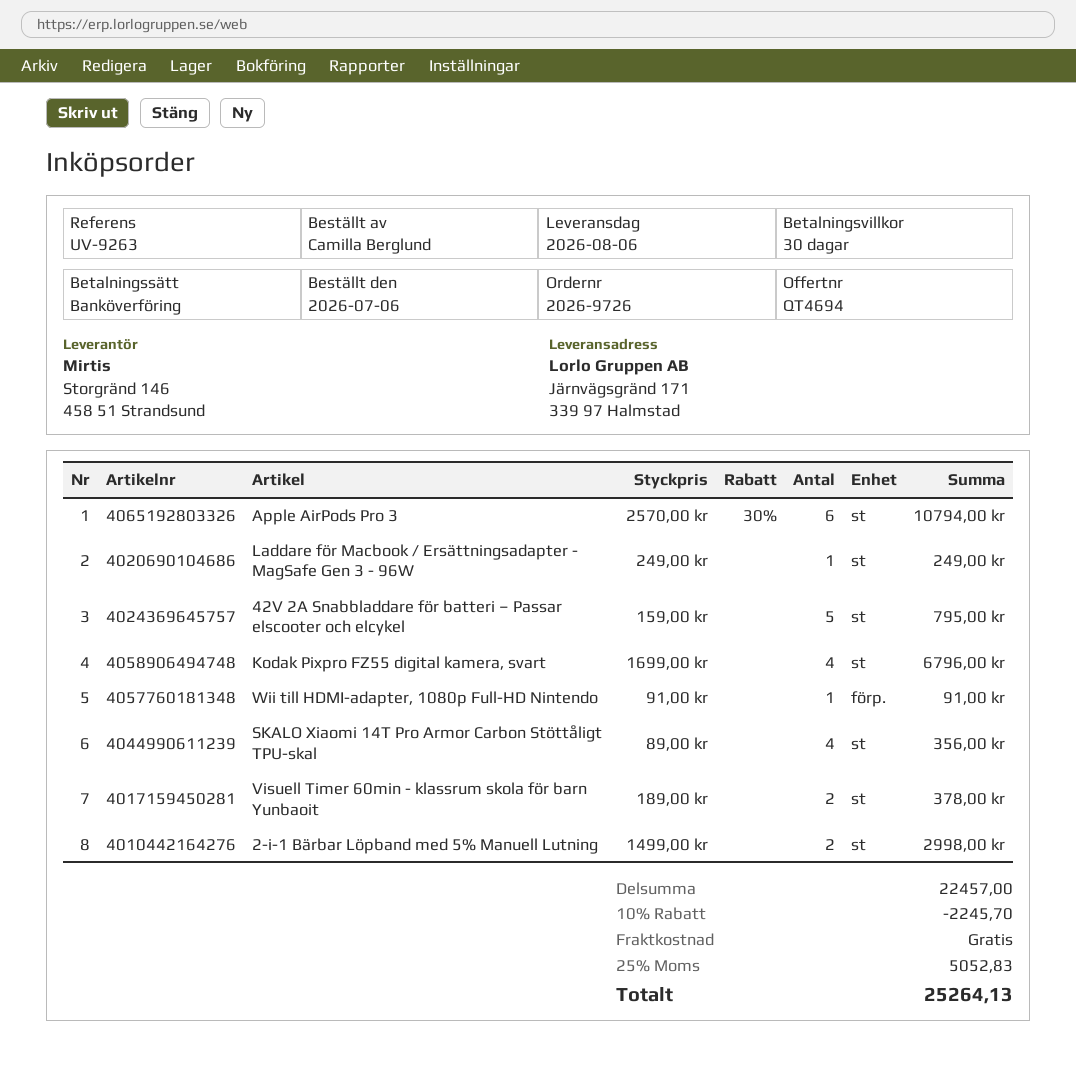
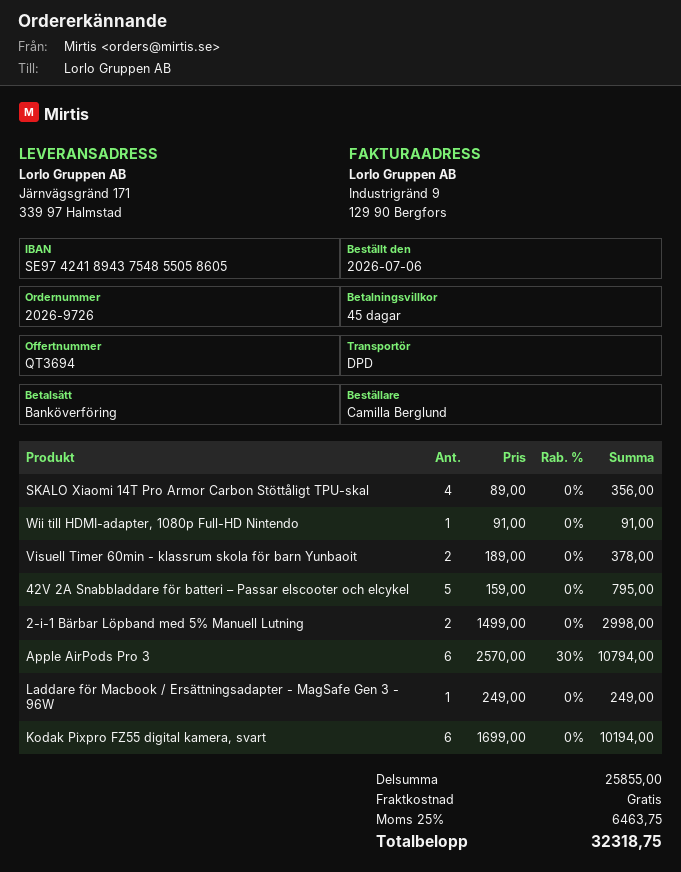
quote number: QT4694 -> QT3694
payment terms: 30 days -> 45 days
Kodak Pixpro FZ55 digital kamera, svart: 4 x 1699.00 = 6796.00 -> 6 x 1699.00 = 10194.00
subtotal: 22457.00 -> 25855.00
discount: 10% = 2245.70 -> none
tax: 25% = 5052.83 -> 25% = 6463.75
total: 25264.13 -> 32318.75

